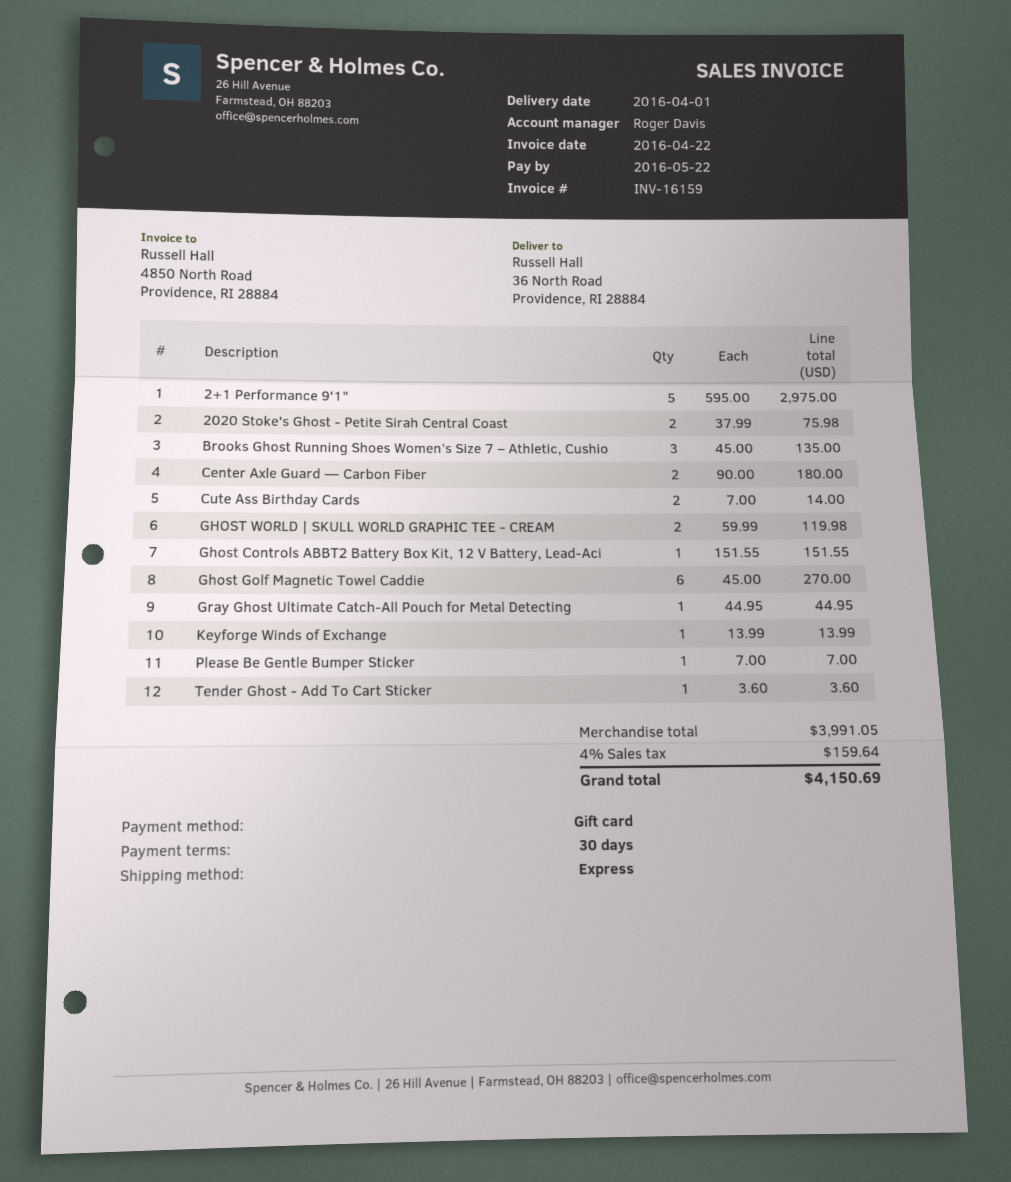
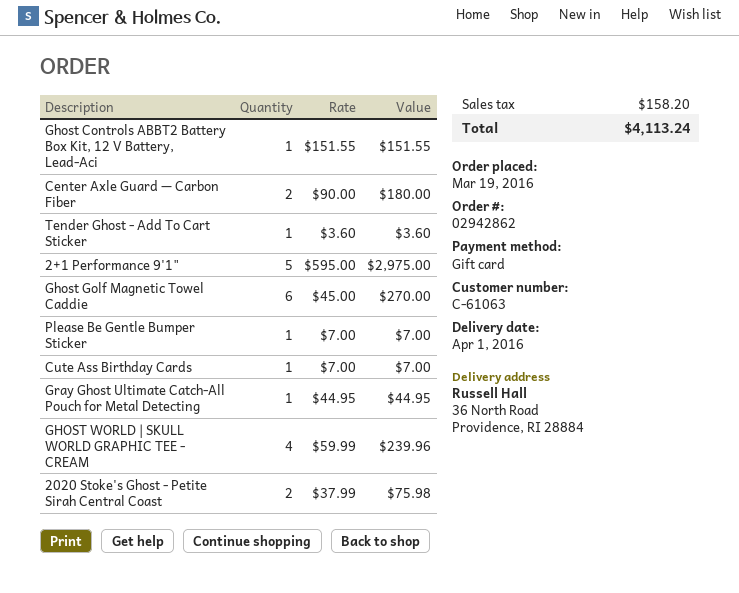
Brooks Ghost Running Shoes Women’s Size 7 – Athletic, Cushio: 3 x 45.00 = 135.00 -> none
Cute Ass Birthday Cards: 2 x 7.00 = 14.00 -> 1 x 7.00 = 7.00
GHOST WORLD | SKULL WORLD GRAPHIC TEE - CREAM: 2 x 59.99 = 119.98 -> 4 x 59.99 = 239.96
Keyforge Winds of Exchange: 1 x 13.99 = 13.99 -> none
tax: 159.64 -> 158.20
total: 4150.69 -> 4113.24

